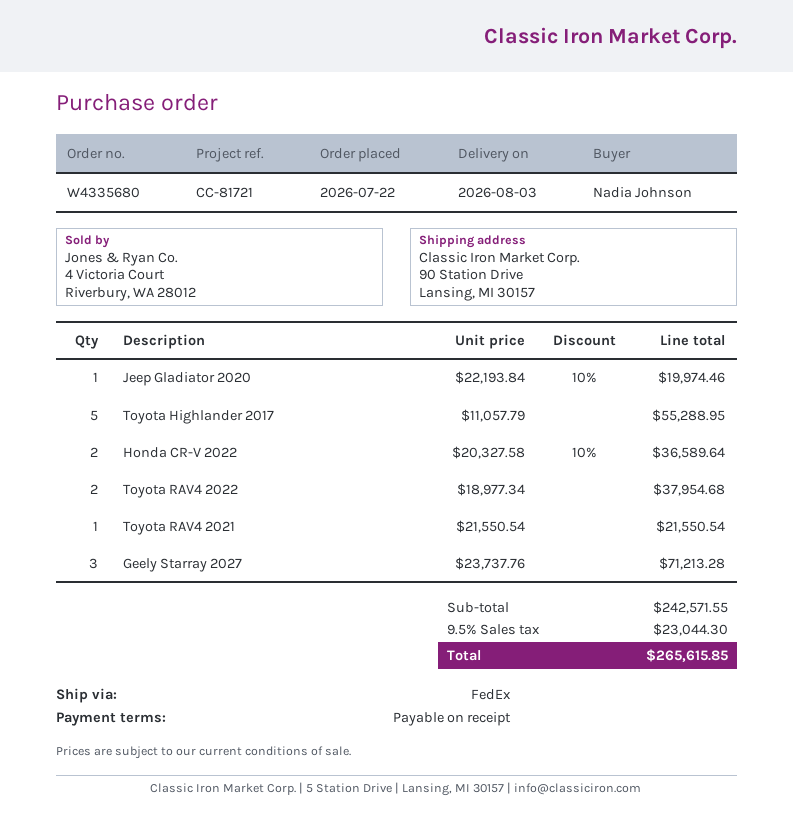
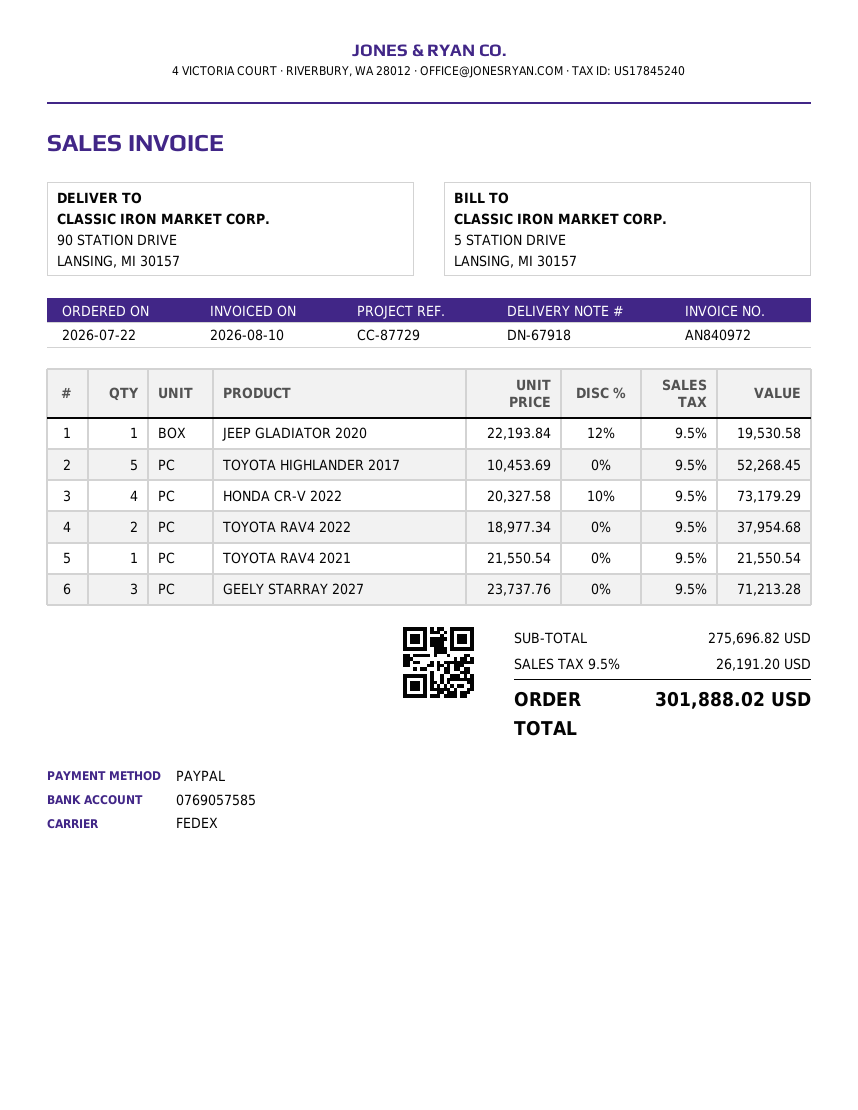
reference: CC-81721 -> CC-87729
Jeep Gladiator 2020: 1 x 22193.84 - 10% = 19974.46 -> 1 x 22193.84 - 12% = 19530.58
Toyota Highlander 2017: 5 x 11057.79 = 55288.95 -> 5 x 10453.69 = 52268.45
Honda CR-V 2022: 2 x 20327.58 - 10% = 36589.64 -> 4 x 20327.58 - 10% = 73179.29
subtotal: 242571.55 -> 275696.82
tax: 9.5% = 23044.30 -> 9.5% = 26191.20
total: 265615.85 -> 301888.02

